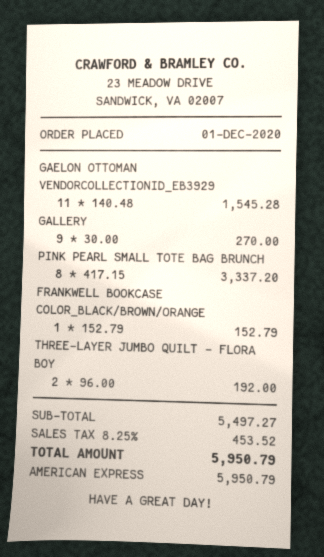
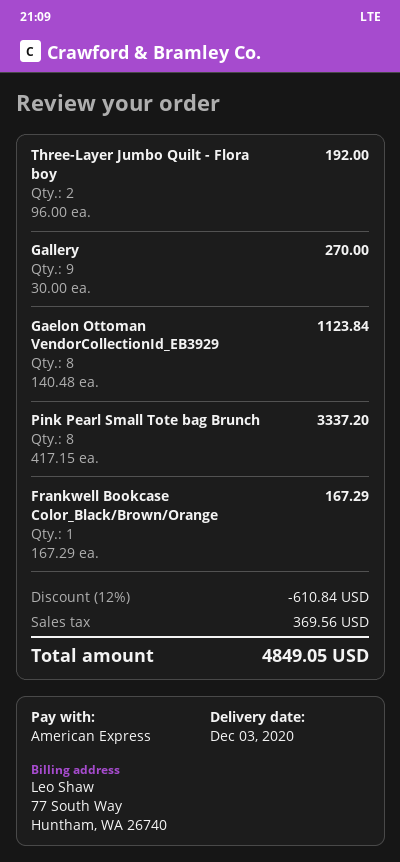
GAELON OTTOMAN VENDORCOLLECTIONID_EB3929: 11 x 140.48 = 1545.28 -> 8 x 140.48 = 1123.84
FRANKWELL BOOKCASE COLOR_BLACK/BROWN/ORANGE: 1 x 152.79 = 152.79 -> 1 x 167.29 = 167.29
discount: none -> 12% = 610.84
tax: 453.52 -> 369.56
total: 5950.79 -> 4849.05

